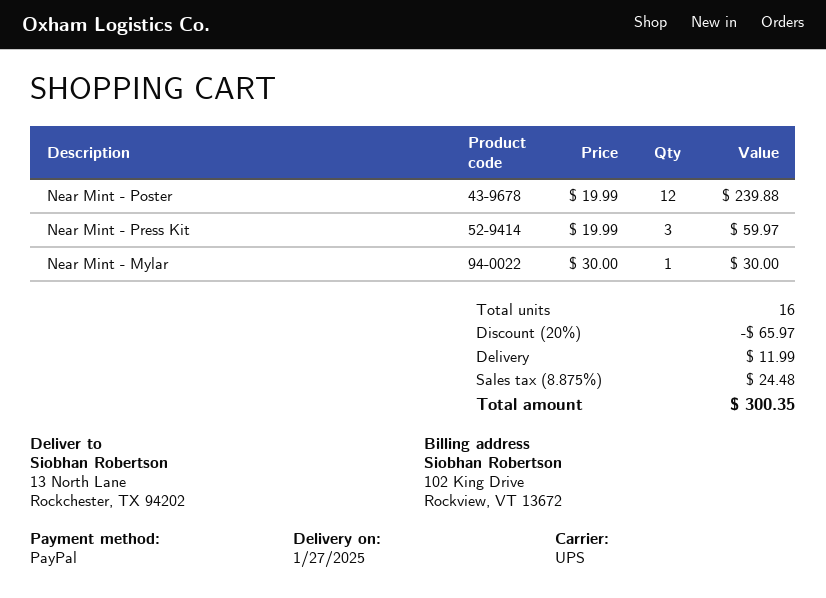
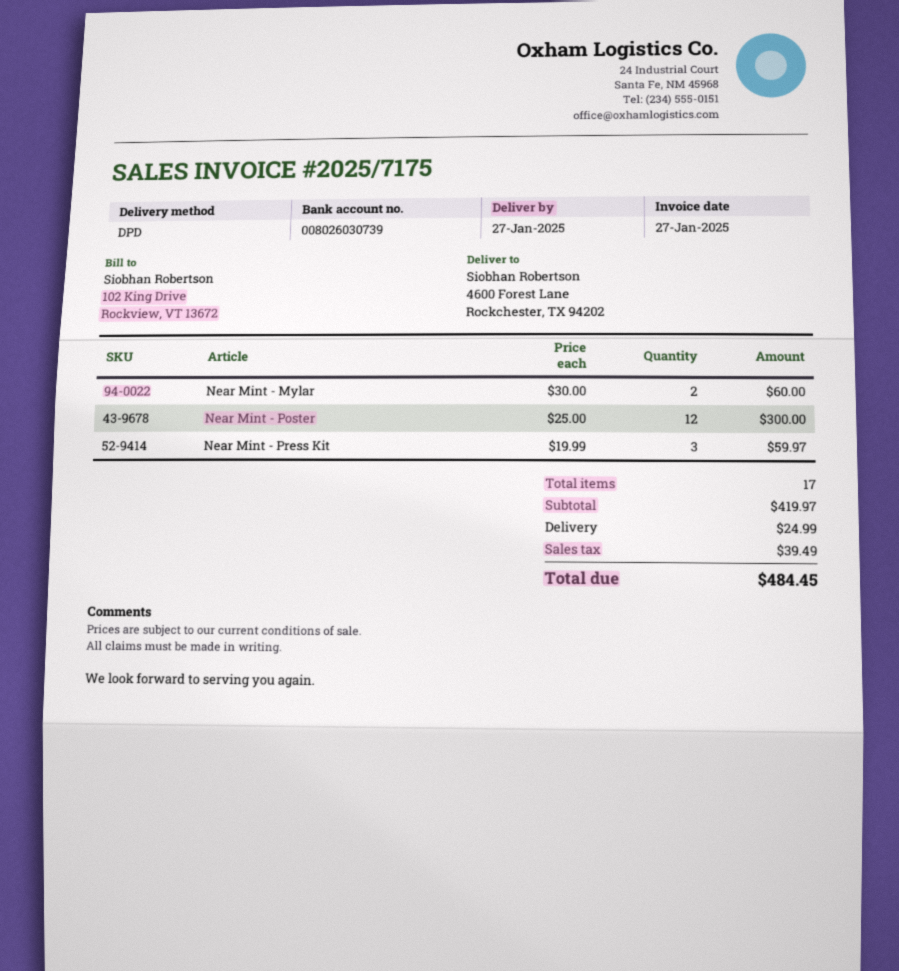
shipping method: UPS -> DPD
ship to: 13 North Lane, Rockchester, TX 94202 -> 4600 Forest Lane, Rockchester, TX 94202
Near Mint - Poster: 12 x 19.99 = 239.88 -> 12 x 25.00 = 300.00
Near Mint - Mylar: 1 x 30.00 = 30.00 -> 2 x 30.00 = 60.00
total quantity: 16 -> 17
discount: 20% = 65.97 -> none
shipping: 11.99 -> 24.99
tax: 24.48 -> 39.49
total: 300.35 -> 484.45

